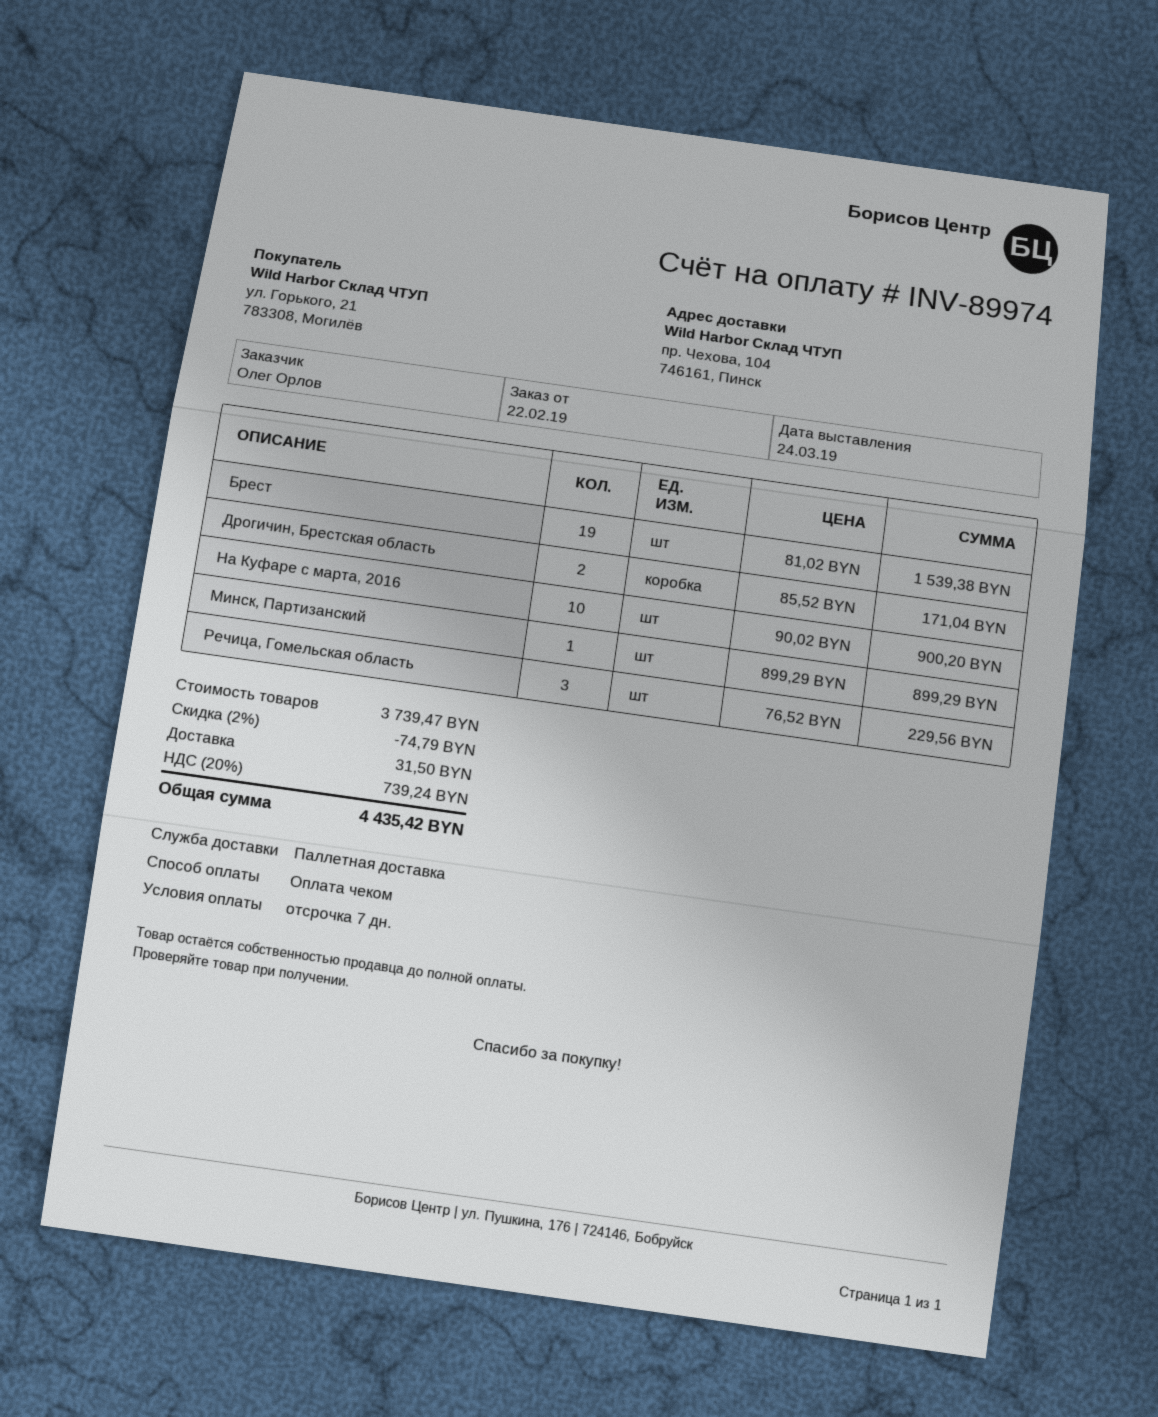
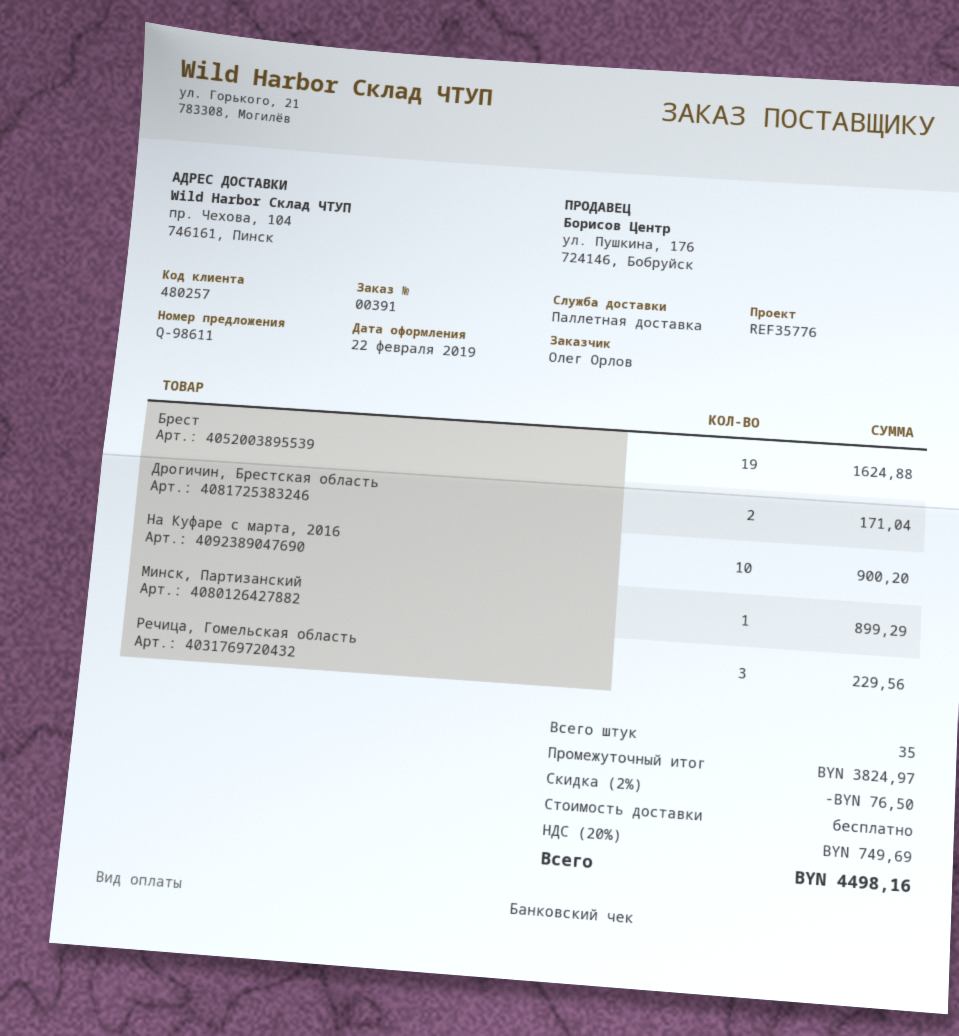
Брест: 19 for 1539.38 -> 19 for 1624.88
subtotal: 3739.47 -> 3824.97
discount: 2% = 74.79 -> 2% = 76.50
shipping: 31.50 -> 0.00
tax: 20% = 739.24 -> 20% = 749.69
total: 4435.42 -> 4498.16

